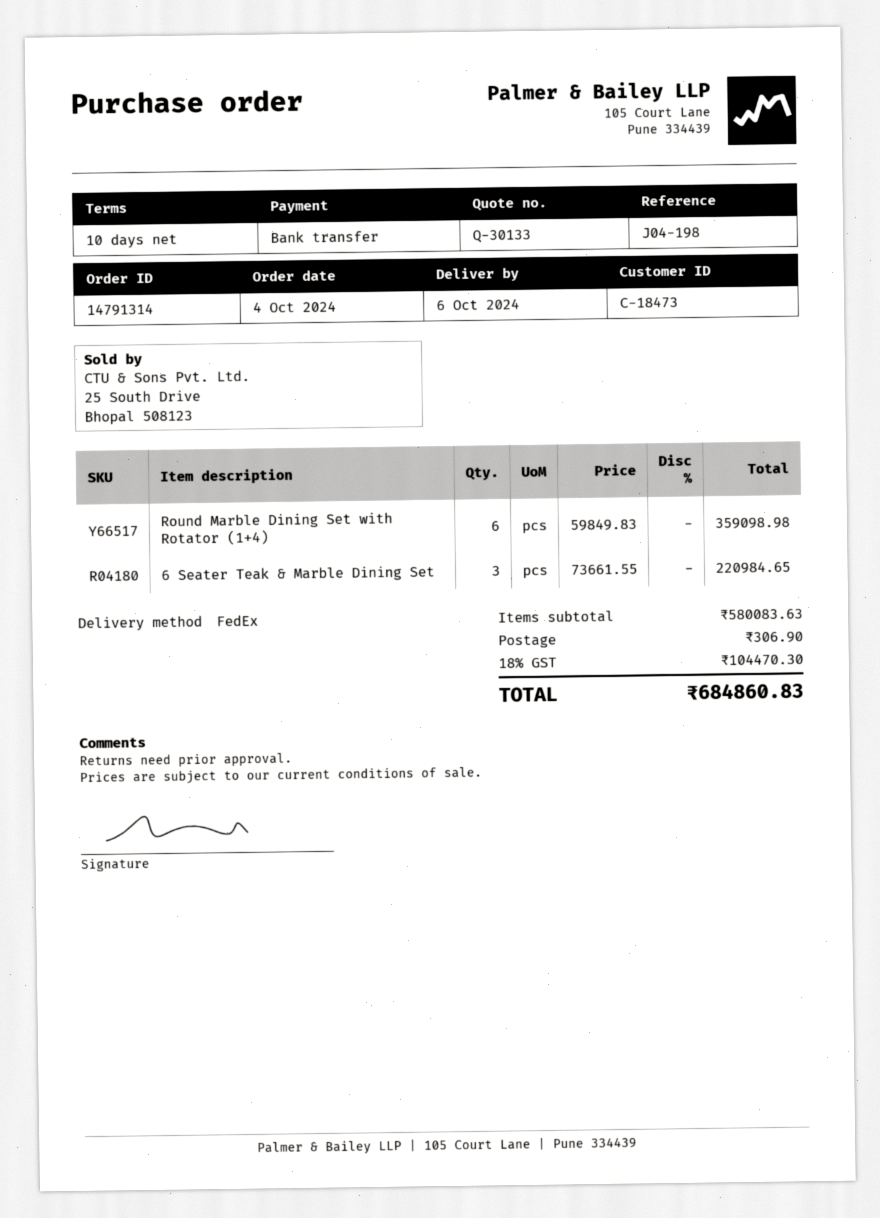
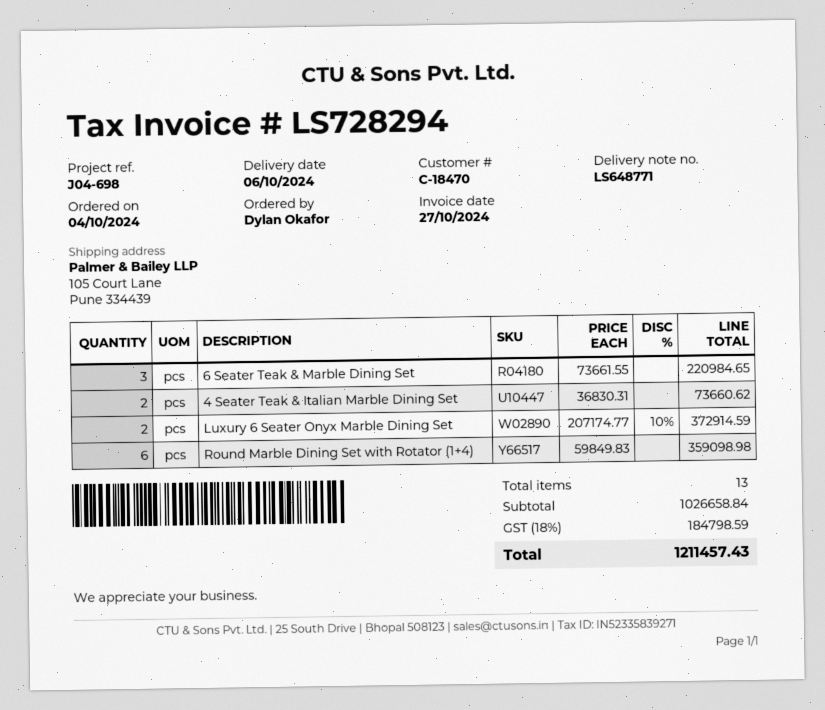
customer number: C-18473 -> C-18470
reference: J04-198 -> J04-698
4 Seater Teak & Italian Marble Dining Set: none -> 2 x 36830.31 = 73660.62
Luxury 6 Seater Onyx Marble Dining Set: none -> 2 x 207174.77 - 10% = 372914.59
subtotal: 580083.63 -> 1026658.84
shipping: 306.90 -> none
tax: 18% = 104470.30 -> 18% = 184798.59
total: 684860.83 -> 1211457.43

